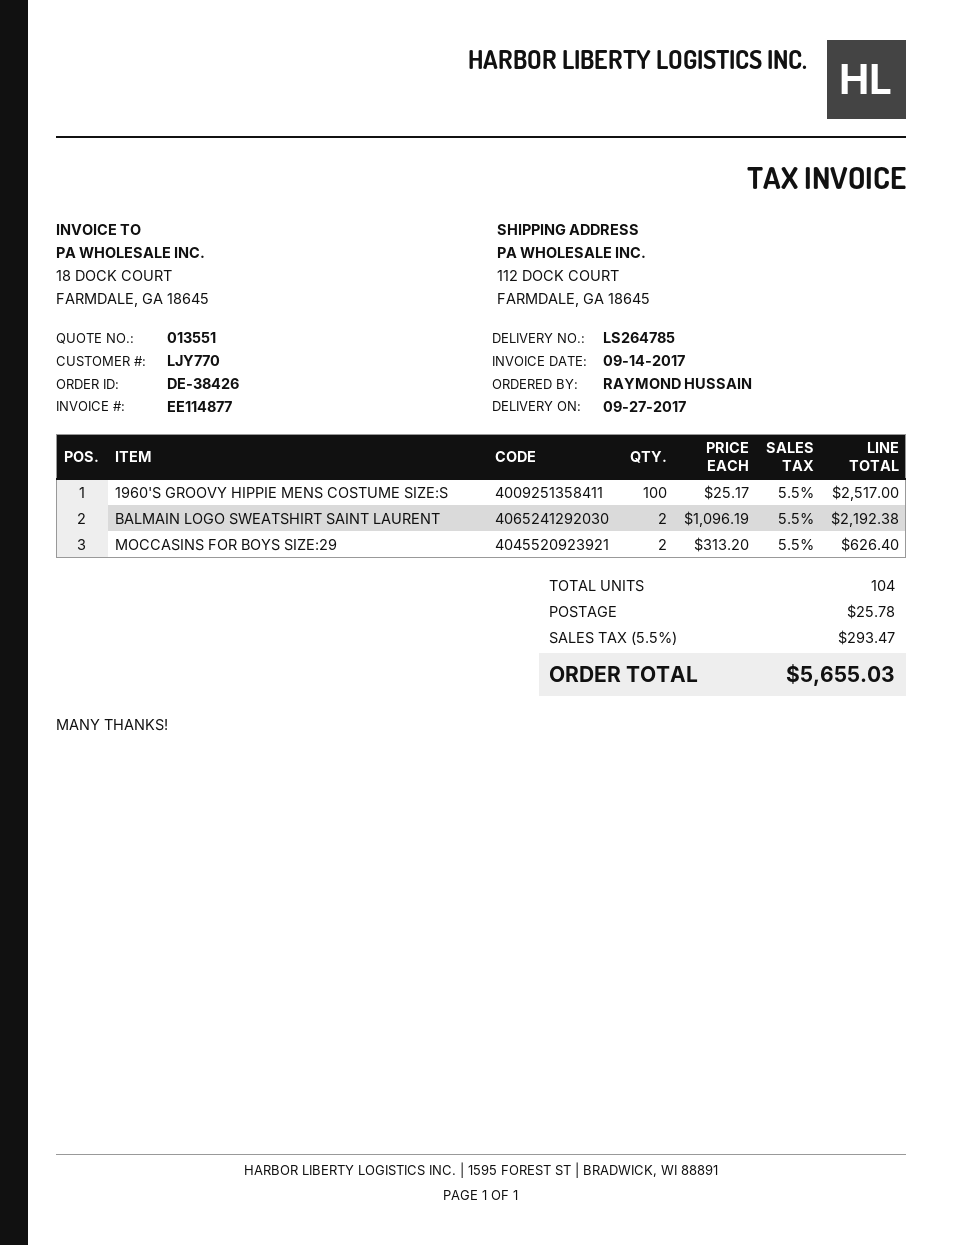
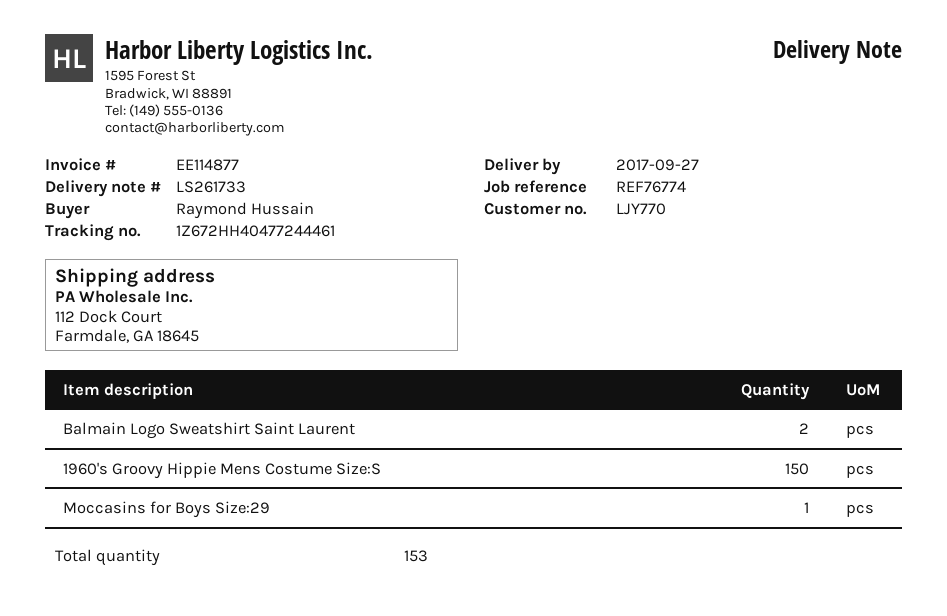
delivery note number: LS264785 -> LS261733
1960'S GROOVY HIPPIE MENS COSTUME SIZE:S: 100 -> 150
MOCCASINS FOR BOYS SIZE:29: 2 -> 1
total quantity: 104 -> 153

